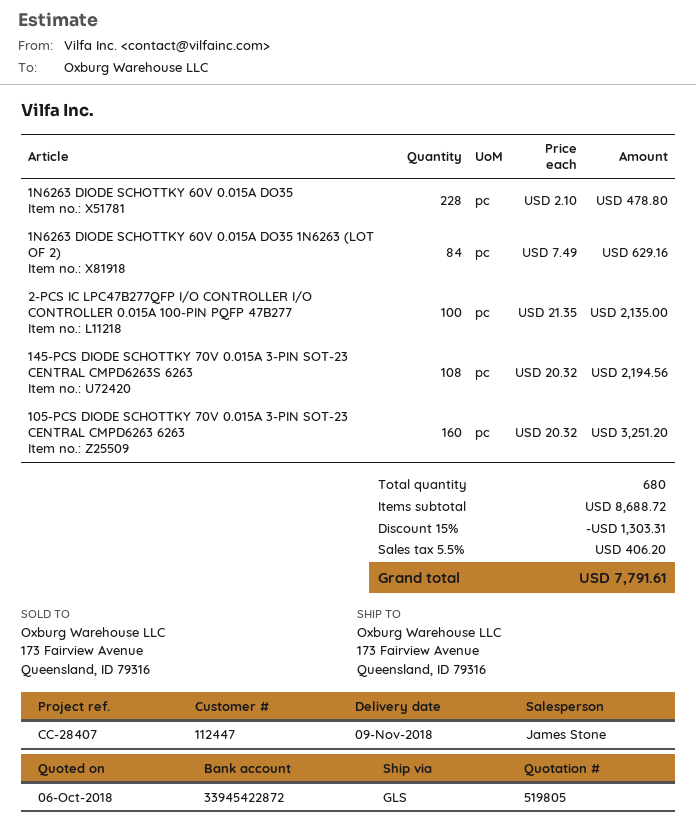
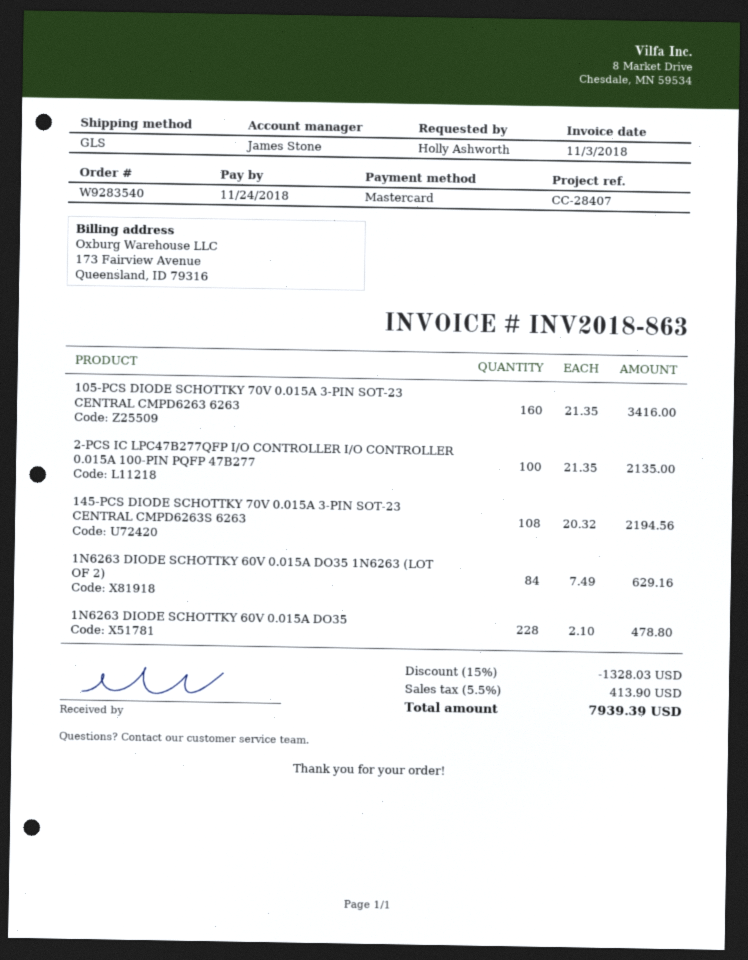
105-PCS DIODE SCHOTTKY 70V 0.015A 3-PIN SOT-23 CENTRAL CMPD6263 6263: 160 x 20.32 = 3251.20 -> 160 x 21.35 = 3416.00
discount: 15% = 1303.31 -> 15% = 1328.03
tax: 5.5% = 406.20 -> 5.5% = 413.90
total: 7791.61 -> 7939.39

